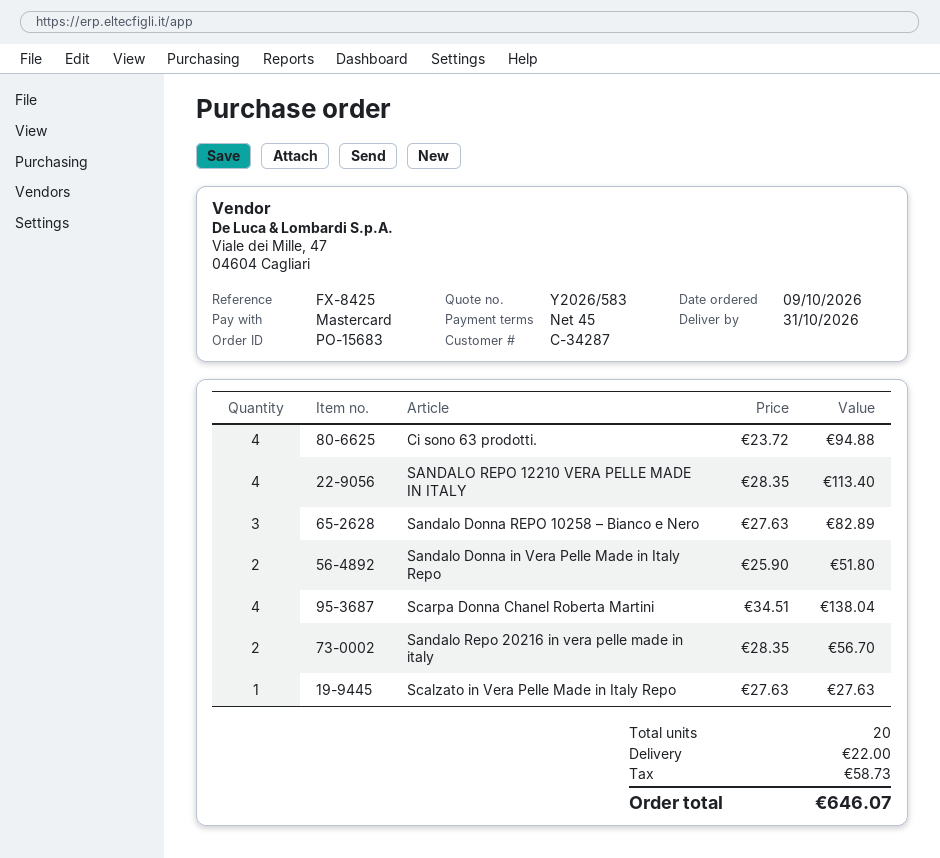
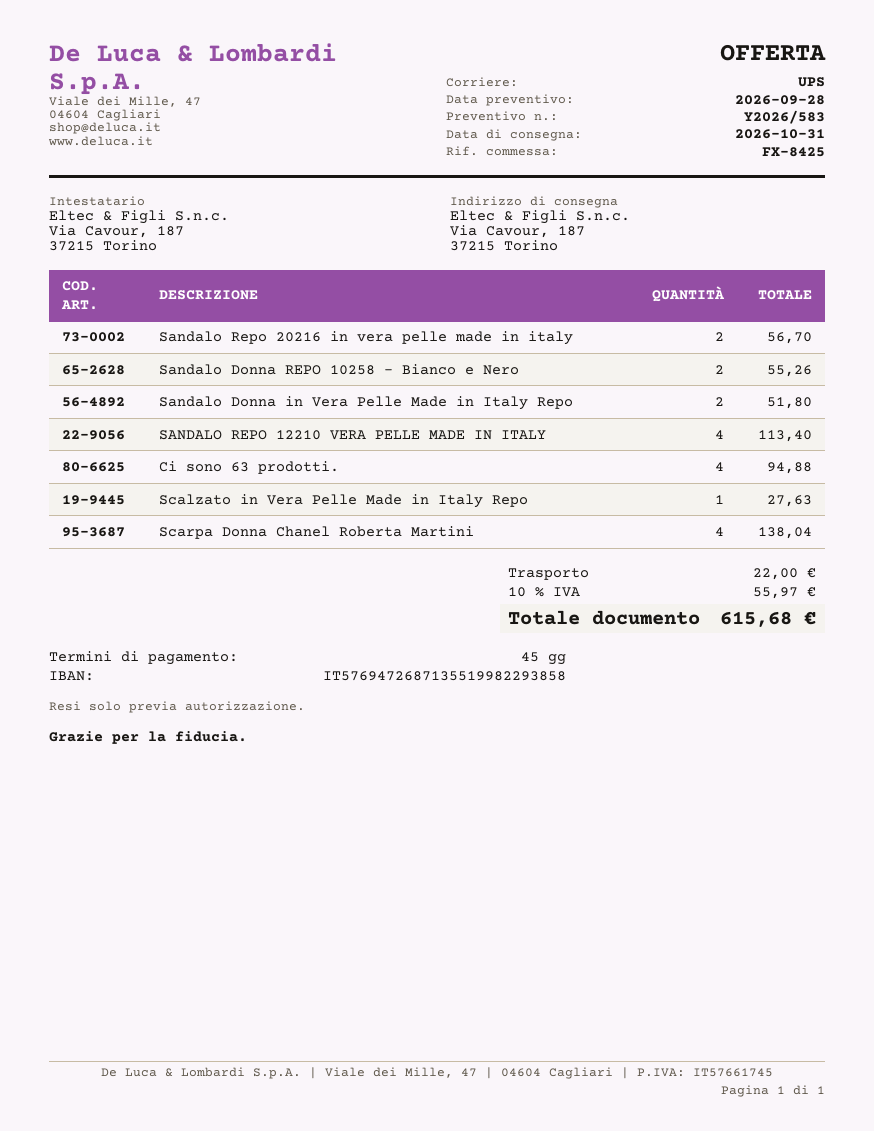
Sandalo Donna REPO 10258 – Bianco e Nero: 3 for 82.89 -> 2 for 55.26
tax: 58.73 -> 55.97
total: 646.07 -> 615.68

